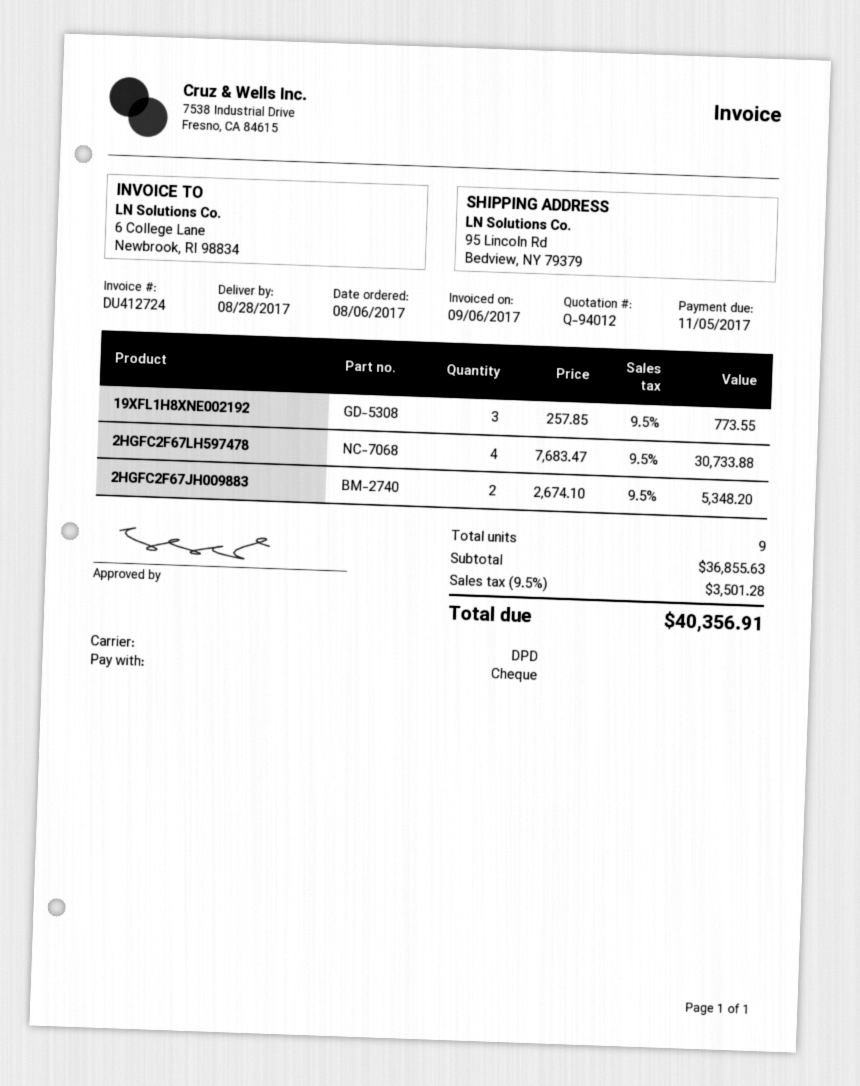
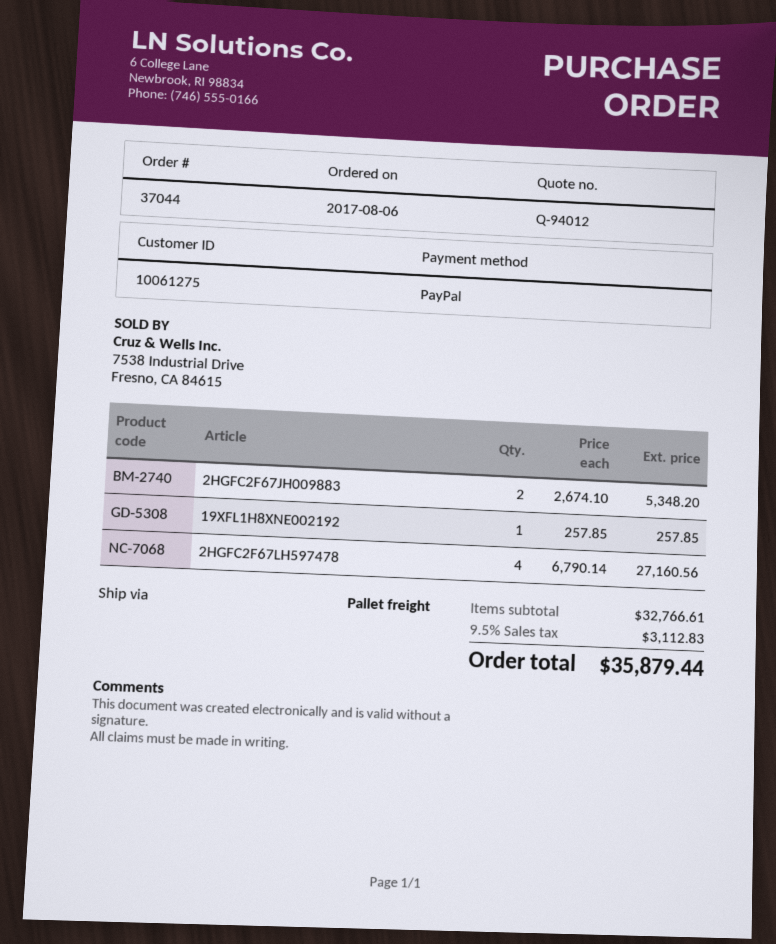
payment method: cheque -> PayPal
shipping method: DPD -> pallet freight
19XFL1H8XNE002192: 3 x 257.85 = 773.55 -> 1 x 257.85 = 257.85
2HGFC2F67LH597478: 4 x 7683.47 = 30733.88 -> 4 x 6790.14 = 27160.56
subtotal: 36855.63 -> 32766.61
tax: 9.5% = 3501.28 -> 9.5% = 3112.83
total: 40356.91 -> 35879.44

